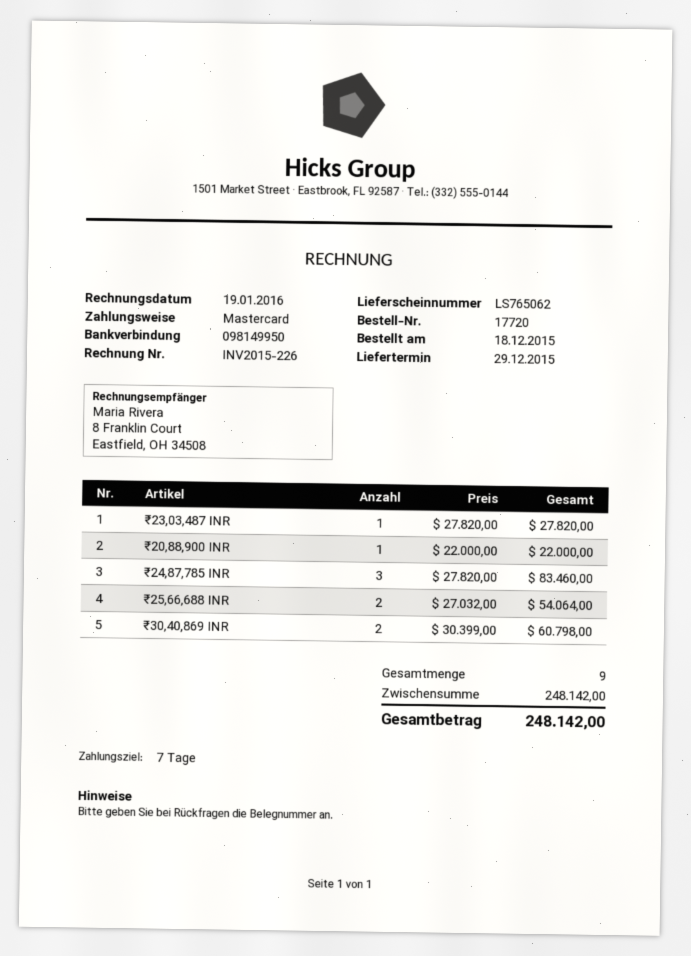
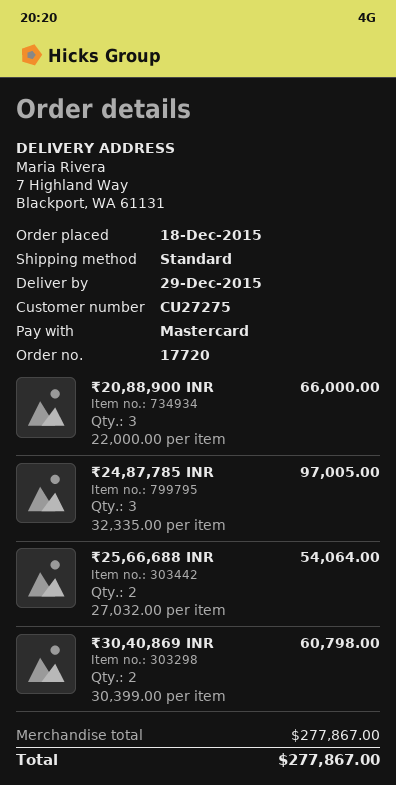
₹23,03,487 INR: 1 x 27820.00 = 27820.00 -> none
₹20,88,900 INR: 1 x 22000.00 = 22000.00 -> 3 x 22000.00 = 66000.00
₹24,87,785 INR: 3 x 27820.00 = 83460.00 -> 3 x 32335.00 = 97005.00
subtotal: 248142.00 -> 277867.00
total: 248142.00 -> 277867.00

